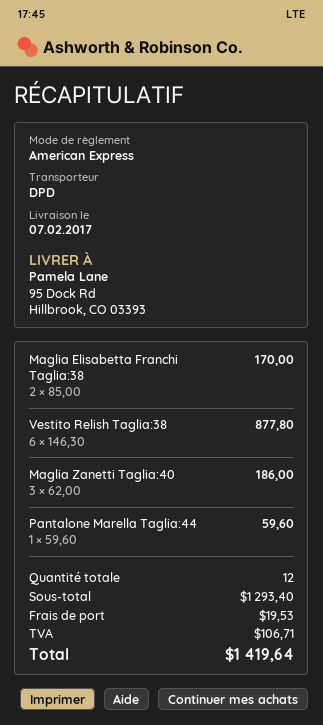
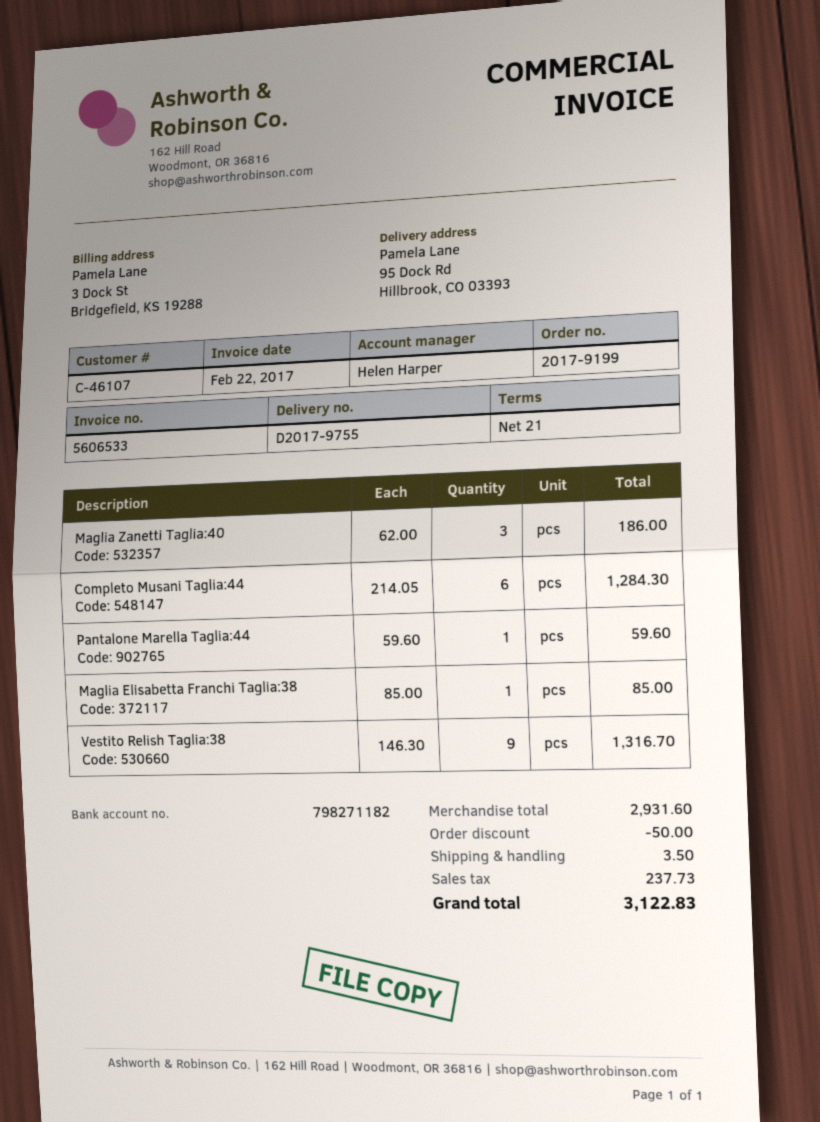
Maglia Elisabetta Franchi Taglia:38: 2 x 85.00 = 170.00 -> 1 x 85.00 = 85.00
Vestito Relish Taglia:38: 6 x 146.30 = 877.80 -> 9 x 146.30 = 1316.70
Completo Musani Taglia:44: none -> 6 x 214.05 = 1284.30
subtotal: 1293.40 -> 2931.60
discount: none -> 50.00
shipping: 19.53 -> 3.50
tax: 106.71 -> 237.73
total: 1419.64 -> 3122.83

